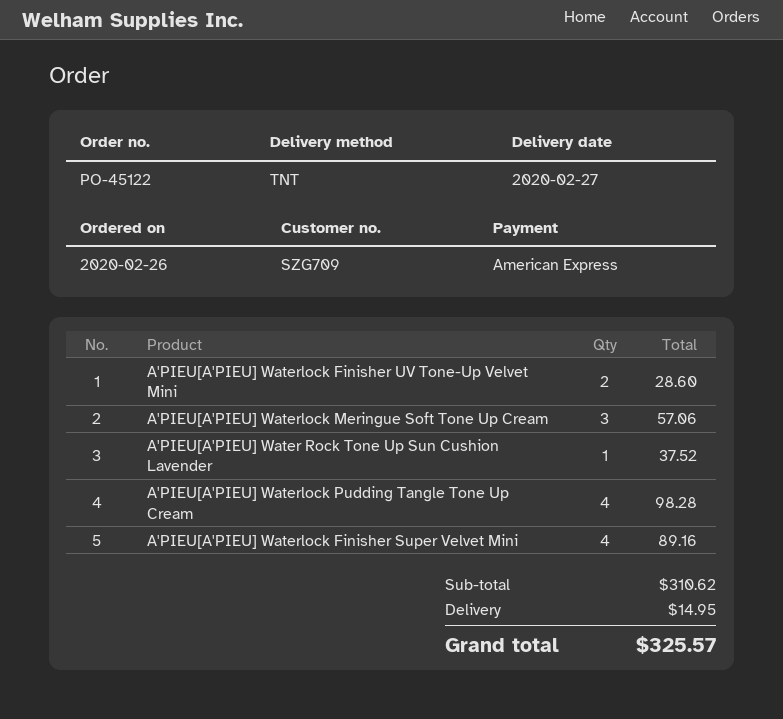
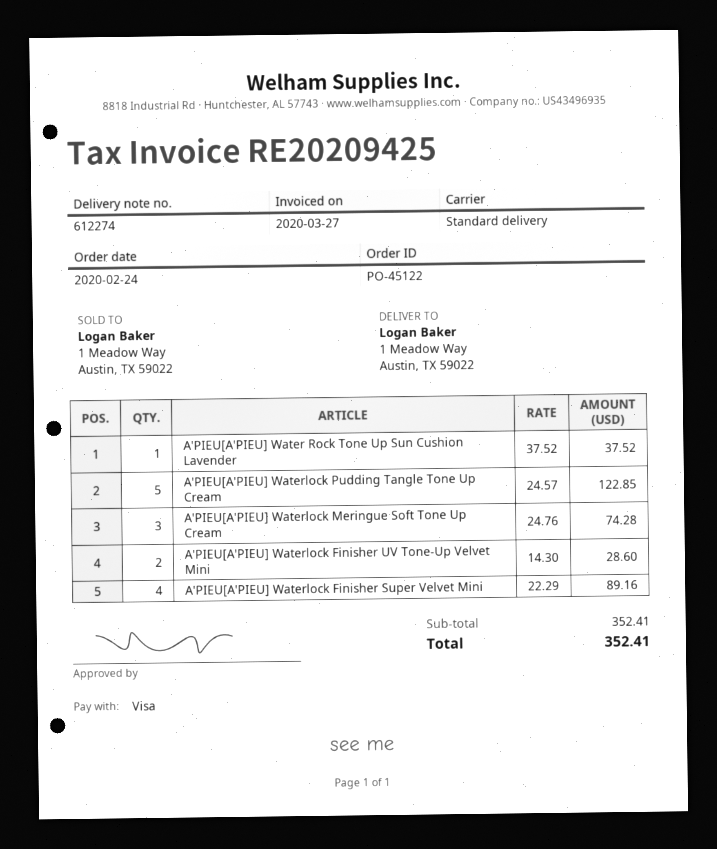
order date: 2020-02-26 -> 2020-02-24
payment method: American Express -> Visa
shipping method: TNT -> standard
A'PIEU[A'PIEU] Waterlock Meringue Soft Tone Up Cream: 3 for 57.06 -> 3 for 74.28
A'PIEU[A'PIEU] Waterlock Pudding Tangle Tone Up Cream: 4 for 98.28 -> 5 for 122.85
subtotal: 310.62 -> 352.41
shipping: 14.95 -> none
total: 325.57 -> 352.41

